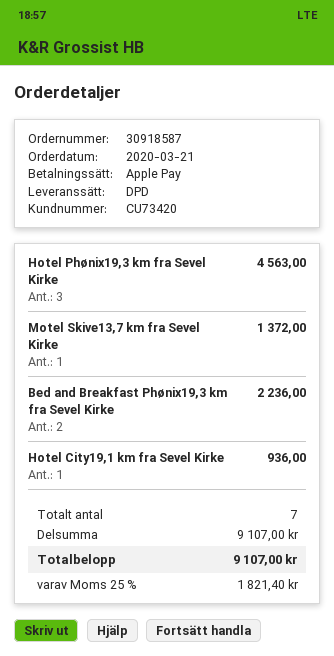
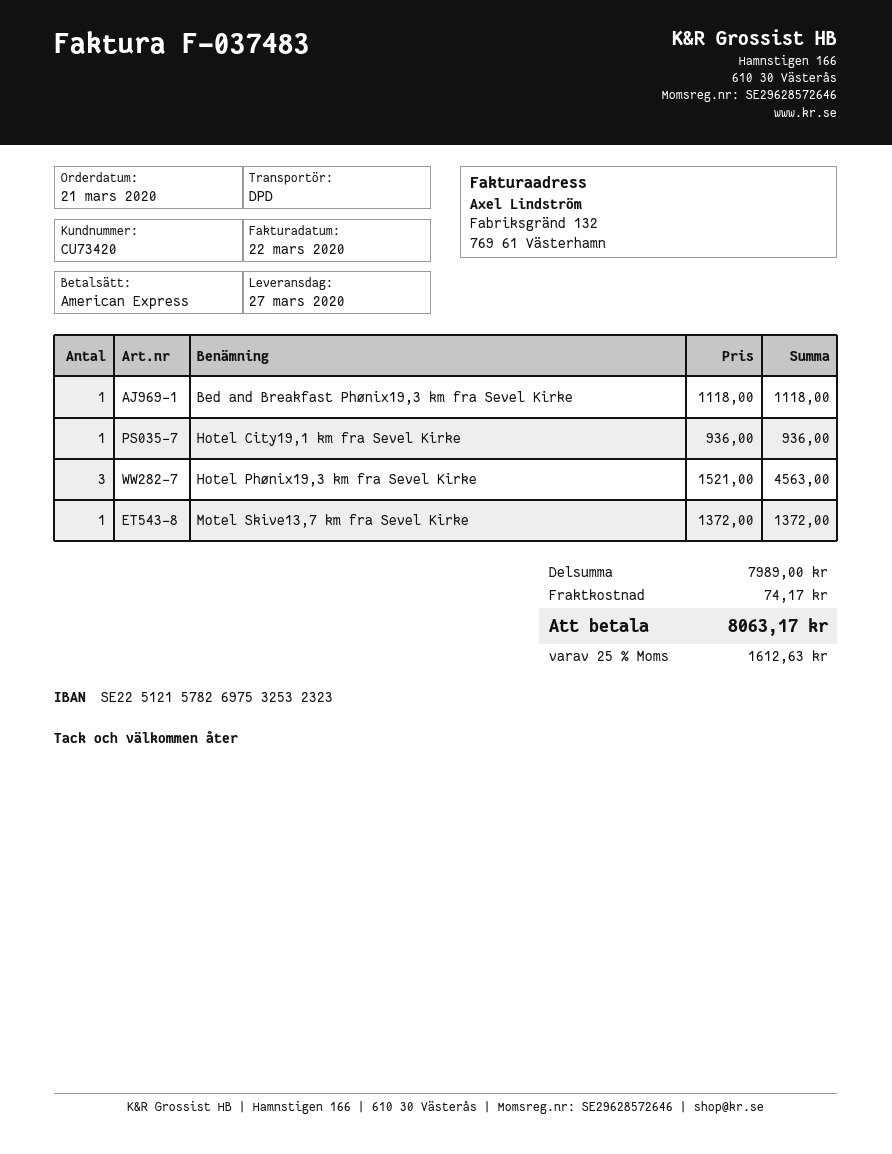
payment method: Apple Pay -> American Express
Bed and Breakfast Phønix19,3 km fra Sevel Kirke: 2 for 2236.00 -> 1 for 1118.00
subtotal: 9107.00 -> 7989.00
shipping: none -> 74.17
tax: 25% = 1821.40 -> 25% = 1612.63
total: 9107.00 -> 8063.17

